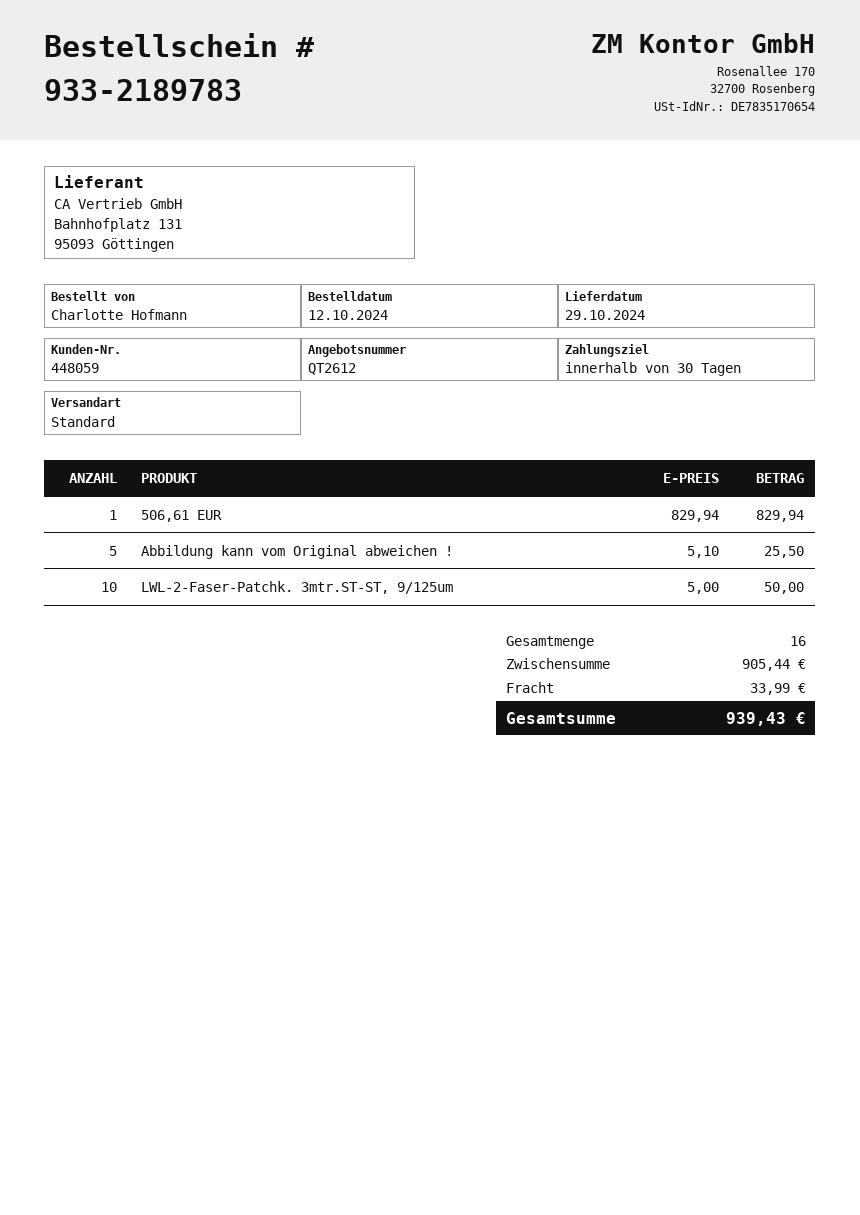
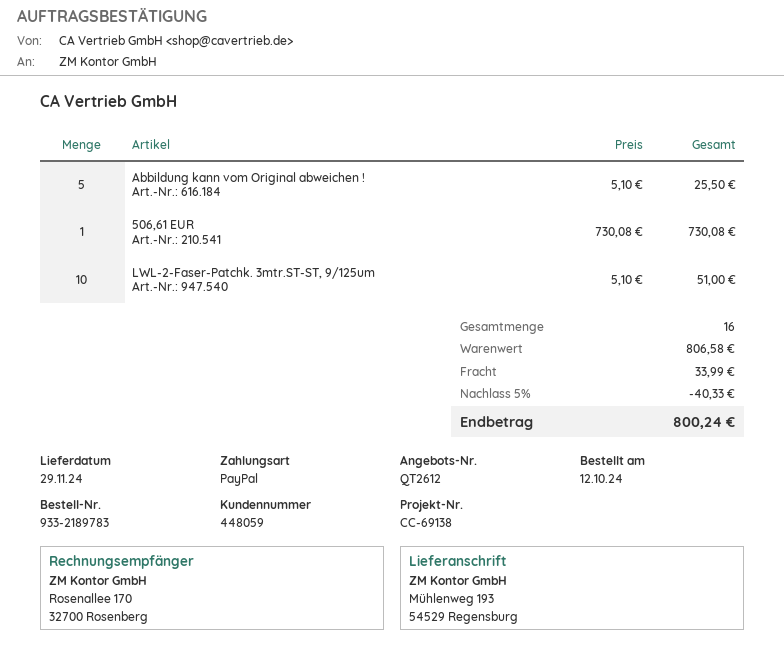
delivery date: 2024-10-29 -> 2024-11-29
506,61 EUR: 1 x 829.94 = 829.94 -> 1 x 730.08 = 730.08
LWL-2-Faser-Patchk. 3mtr.ST-ST, 9/125um: 10 x 5.00 = 50.00 -> 10 x 5.10 = 51.00
subtotal: 905.44 -> 806.58
discount: none -> 5% = 40.33
total: 939.43 -> 800.24

